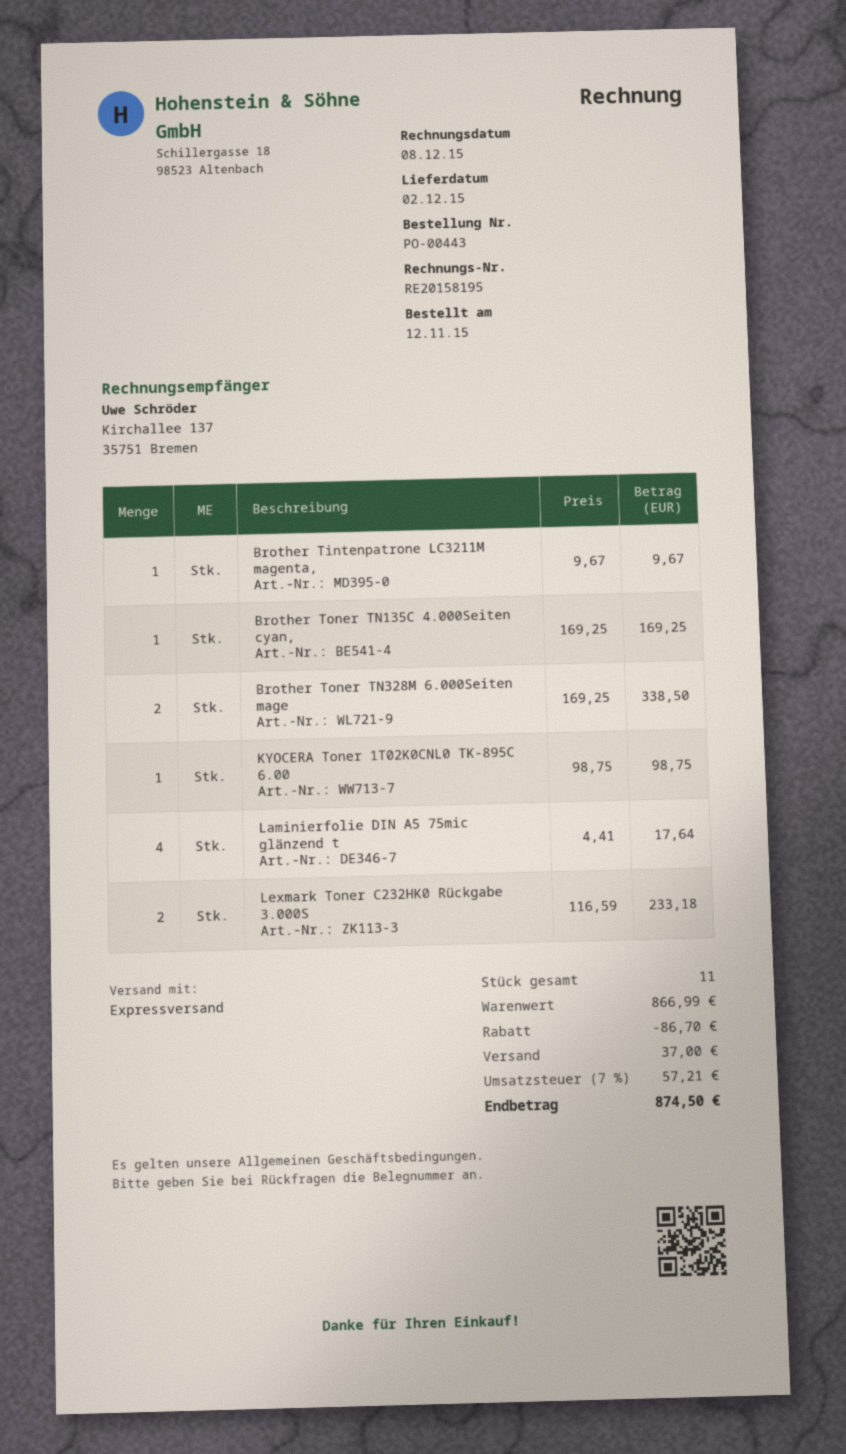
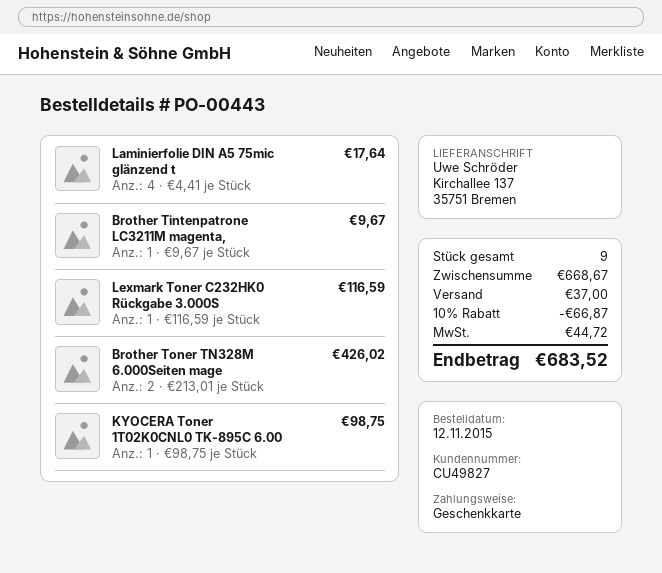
Brother Toner TN135C 4.000Seiten cyan,: 1 x 169.25 = 169.25 -> none
Brother Toner TN328M 6.000Seiten mage: 2 x 169.25 = 338.50 -> 2 x 213.01 = 426.02
Lexmark Toner C232HK0 Rückgabe 3.000S: 2 x 116.59 = 233.18 -> 1 x 116.59 = 116.59
total quantity: 11 -> 9
subtotal: 866.99 -> 668.67
discount: 86.70 -> 66.87
tax: 57.21 -> 44.72
total: 874.50 -> 683.52

